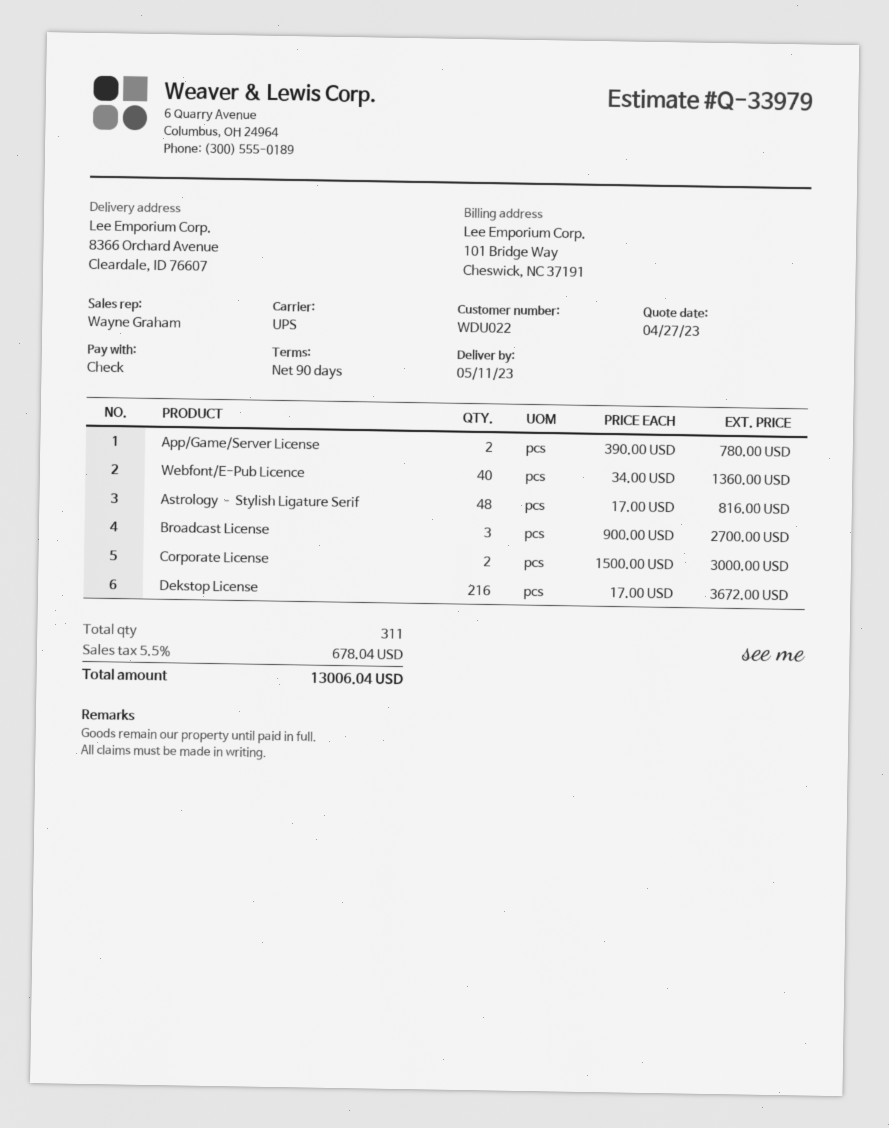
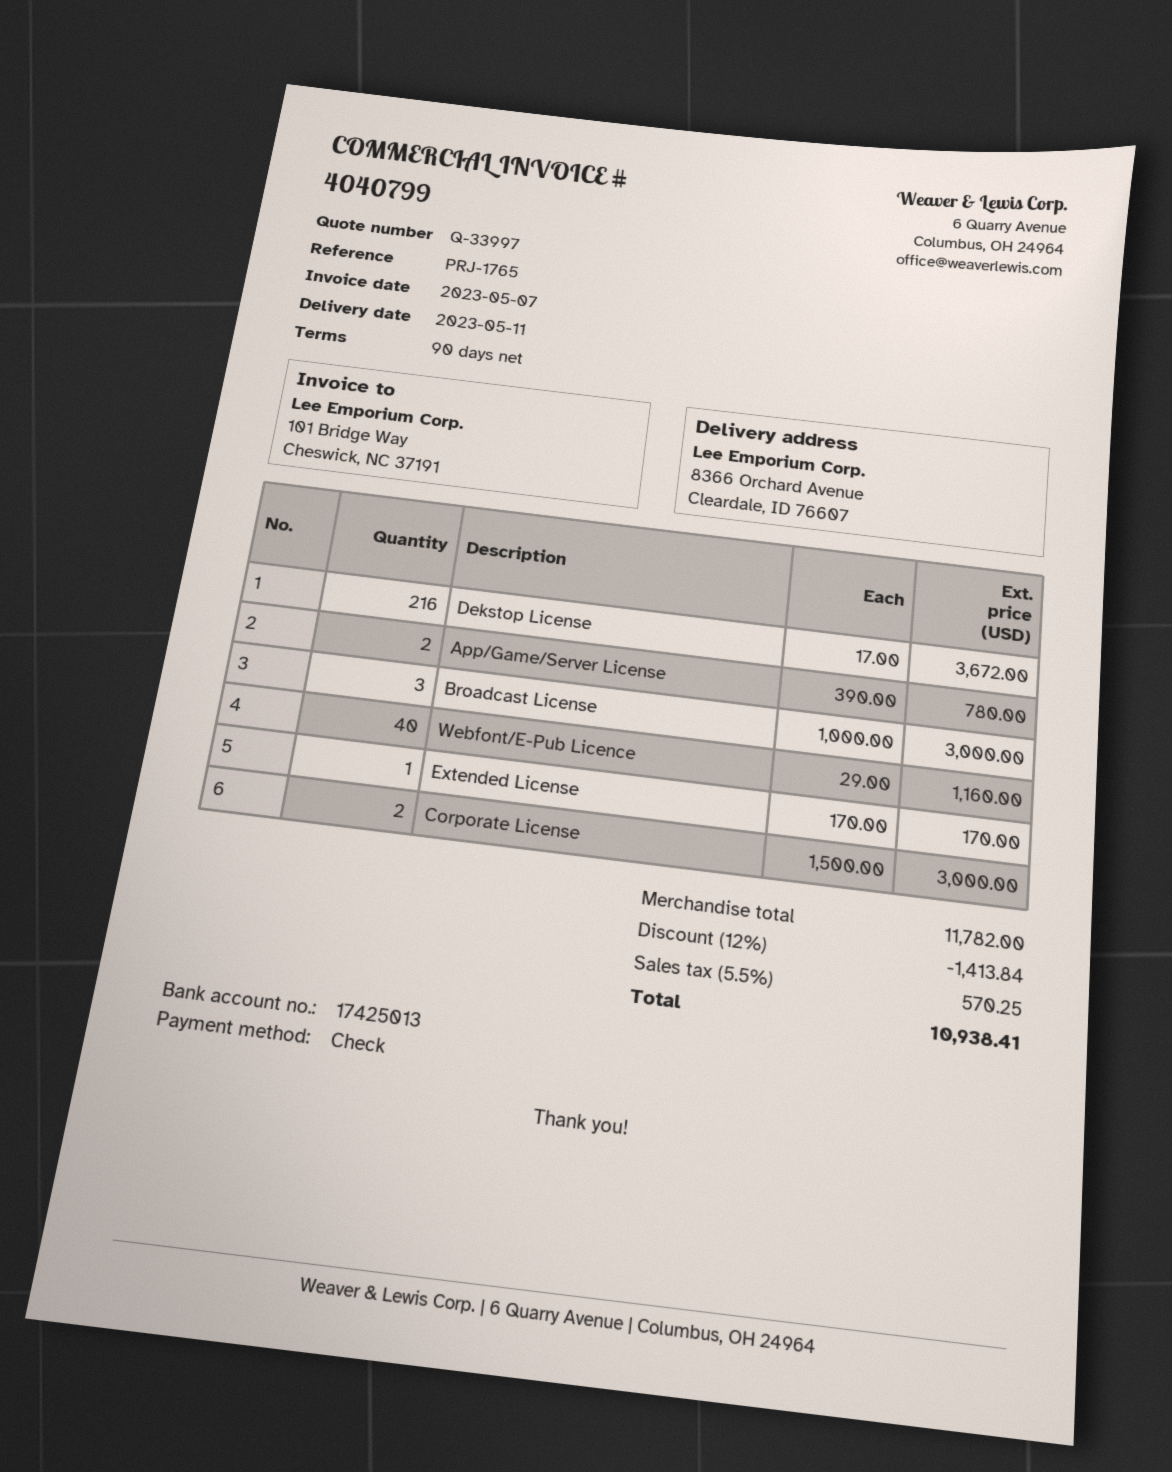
quote number: Q-33979 -> Q-33997
Webfont/E-Pub Licence: 40 x 34.00 = 1360.00 -> 40 x 29.00 = 1160.00
Astrology – Stylish Ligature Serif: 48 x 17.00 = 816.00 -> none
Broadcast License: 3 x 900.00 = 2700.00 -> 3 x 1000.00 = 3000.00
Extended License: none -> 1 x 170.00 = 170.00
discount: none -> 12% = 1413.84
tax: 5.5% = 678.04 -> 5.5% = 570.25
total: 13006.04 -> 10938.41

